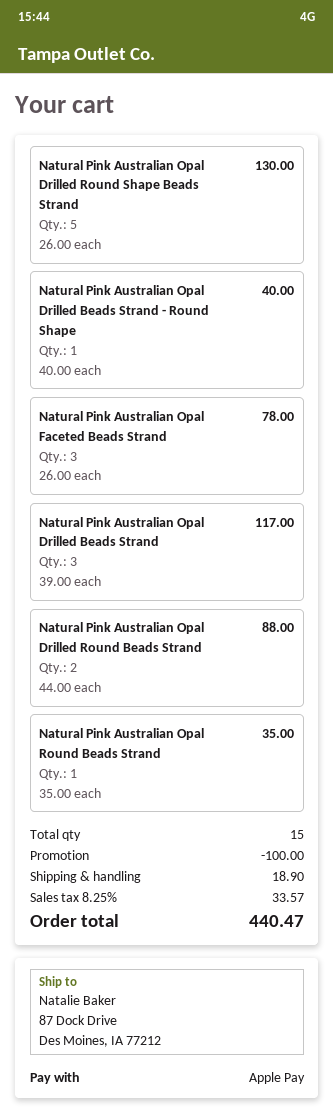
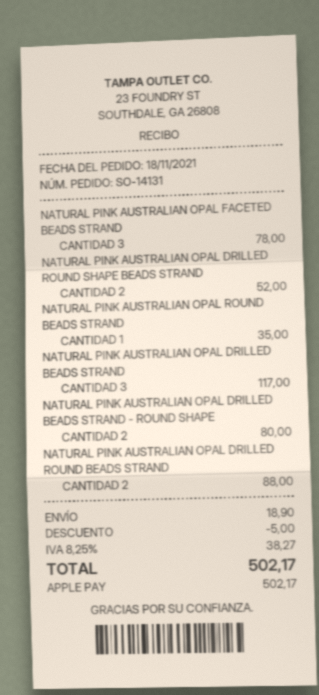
Natural Pink Australian Opal Drilled Round Shape Beads Strand: 5 for 130.00 -> 2 for 52.00
Natural Pink Australian Opal Drilled Beads Strand - Round Shape: 1 for 40.00 -> 2 for 80.00
discount: 100.00 -> 5.00
tax: 8.25% = 33.57 -> 8.25% = 38.27
total: 440.47 -> 502.17

